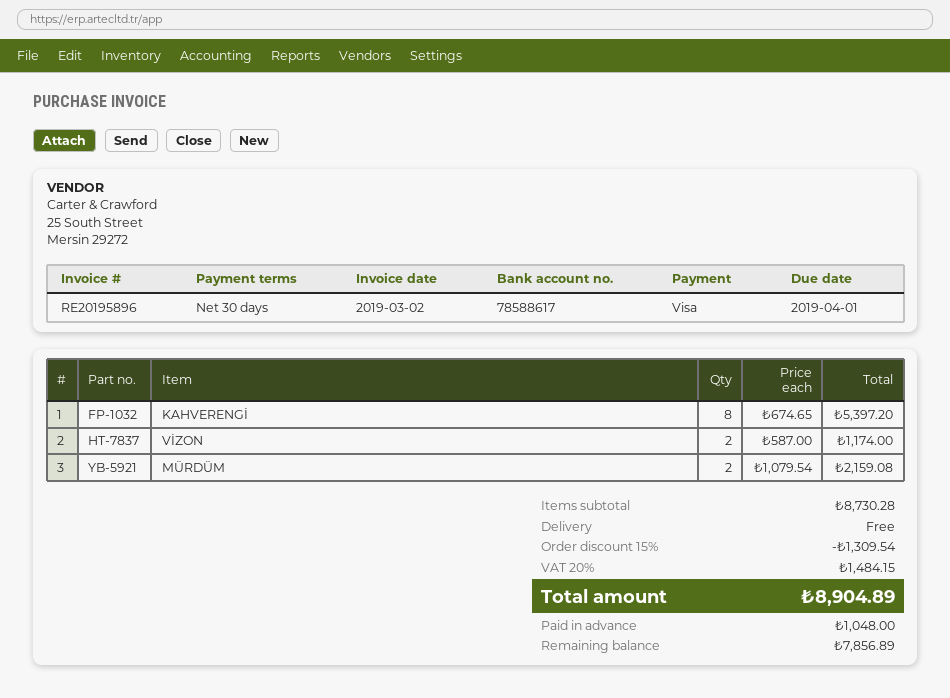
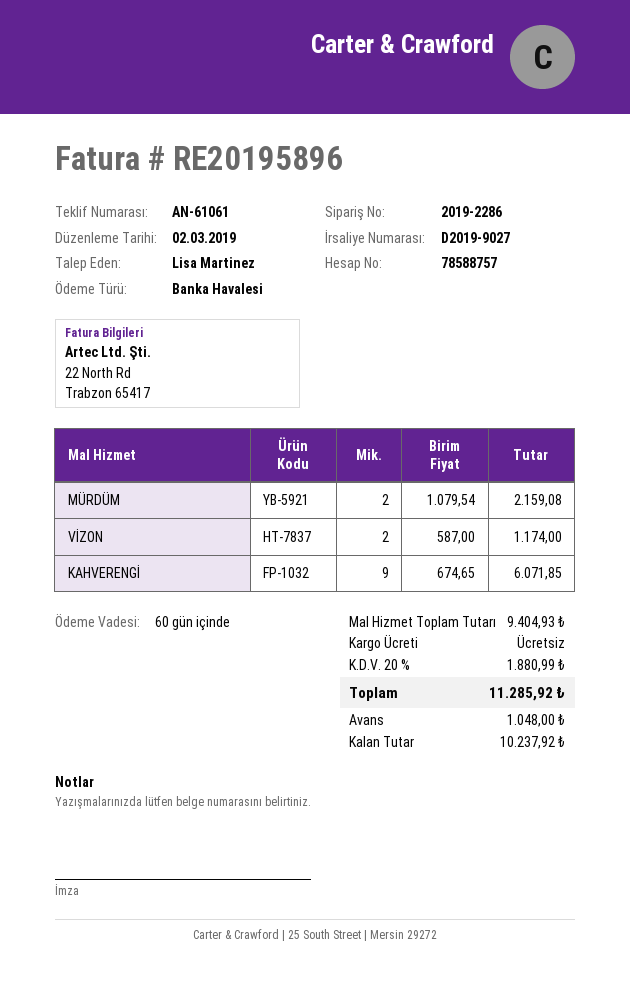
payment terms: 30 days -> 60 days
payment method: Visa -> bank transfer
bank account: 78588617 -> 78588757
KAHVERENGİ: 8 x 674.65 = 5397.20 -> 9 x 674.65 = 6071.85
subtotal: 8730.28 -> 9404.93
discount: 15% = 1309.54 -> none
tax: 20% = 1484.15 -> 20% = 1880.99
total: 8904.89 -> 11285.92
balance: 7856.89 -> 10237.92

